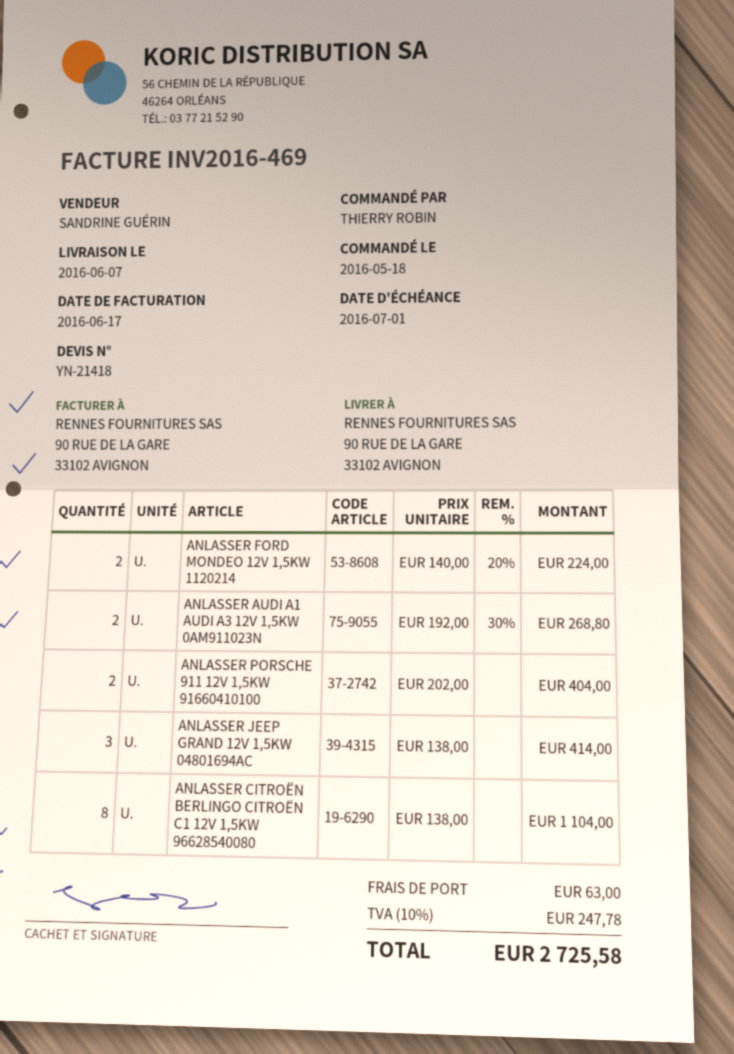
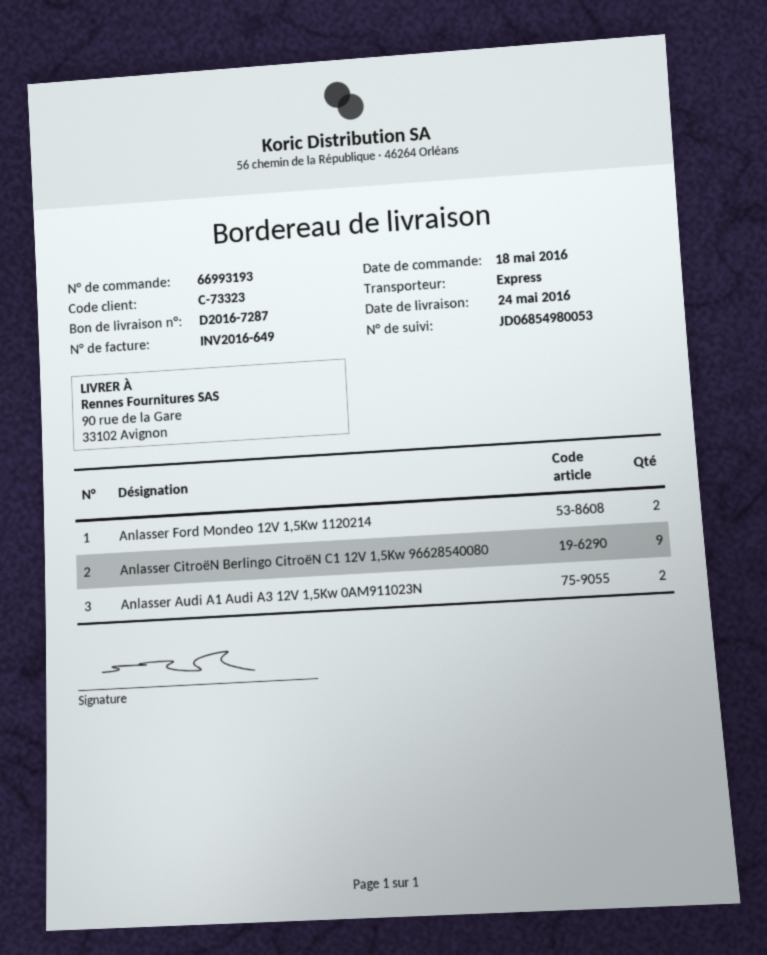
delivery date: 2016-06-07 -> 2016-05-24
invoice number: INV2016-469 -> INV2016-649
ANLASSER PORSCHE 911 12V 1,5KW 91660410100: 2 -> none
ANLASSER JEEP GRAND 12V 1,5KW 04801694AC: 3 -> none
ANLASSER CITROËN BERLINGO CITROËN C1 12V 1,5KW 96628540080: 8 -> 9

